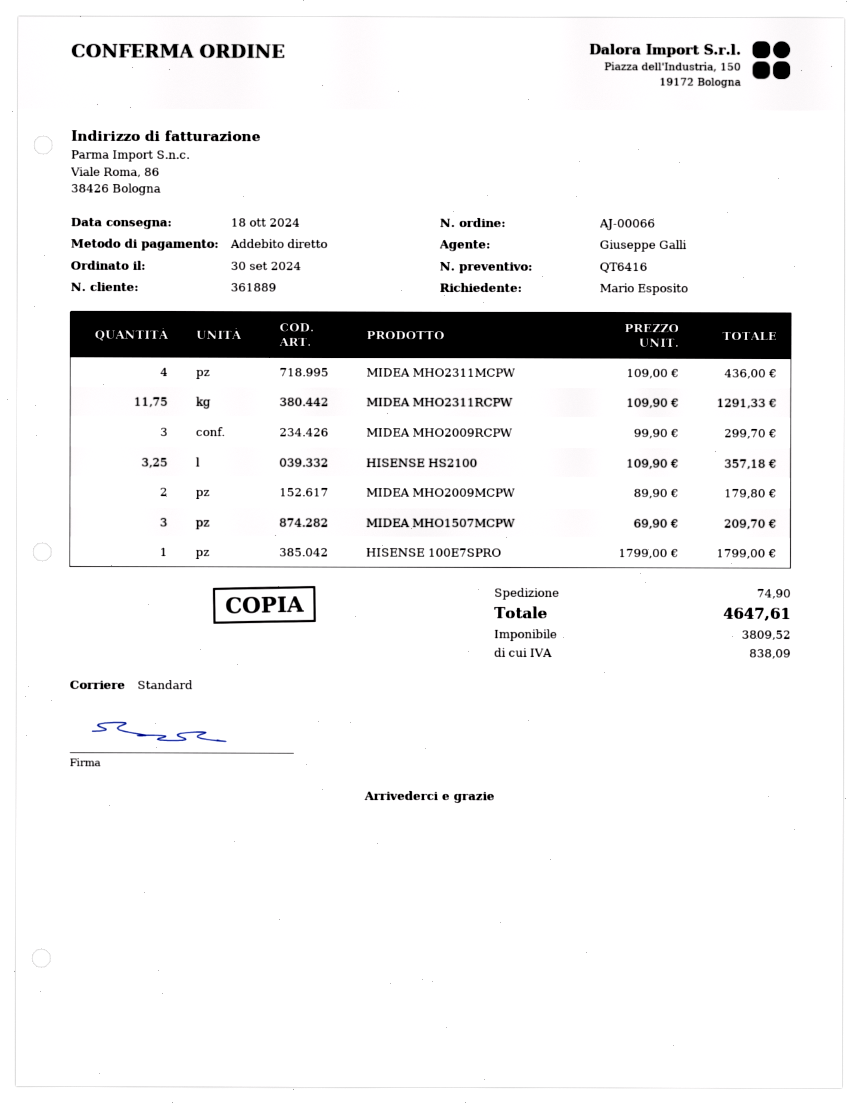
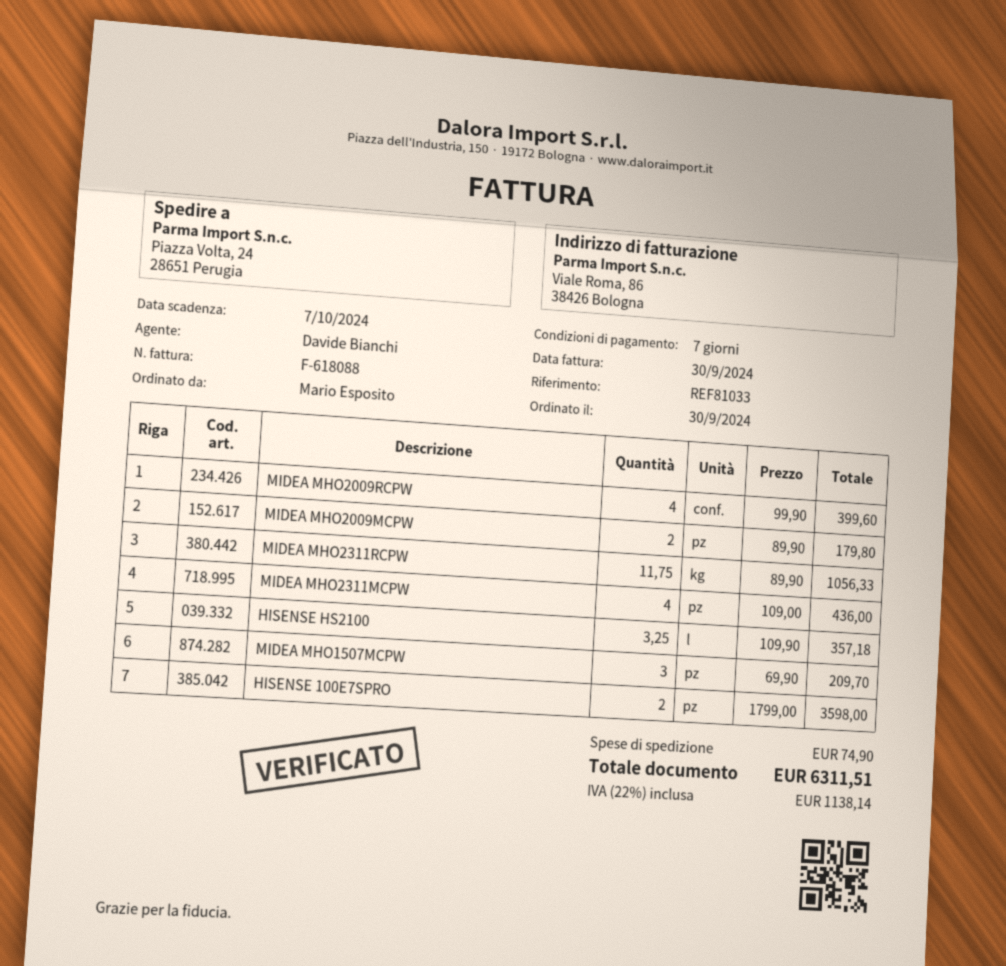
sales rep: Giuseppe Galli -> Davide Bianchi
MIDEA MHO2311RCPW: 11.75 x 109.90 = 1291.33 -> 11.75 x 89.90 = 1056.33
MIDEA MHO2009RCPW: 3 x 99.90 = 299.70 -> 4 x 99.90 = 399.60
HISENSE 100E7SPRO: 1 x 1799.00 = 1799.00 -> 2 x 1799.00 = 3598.00
tax: 838.09 -> 1138.14
total: 4647.61 -> 6311.51

